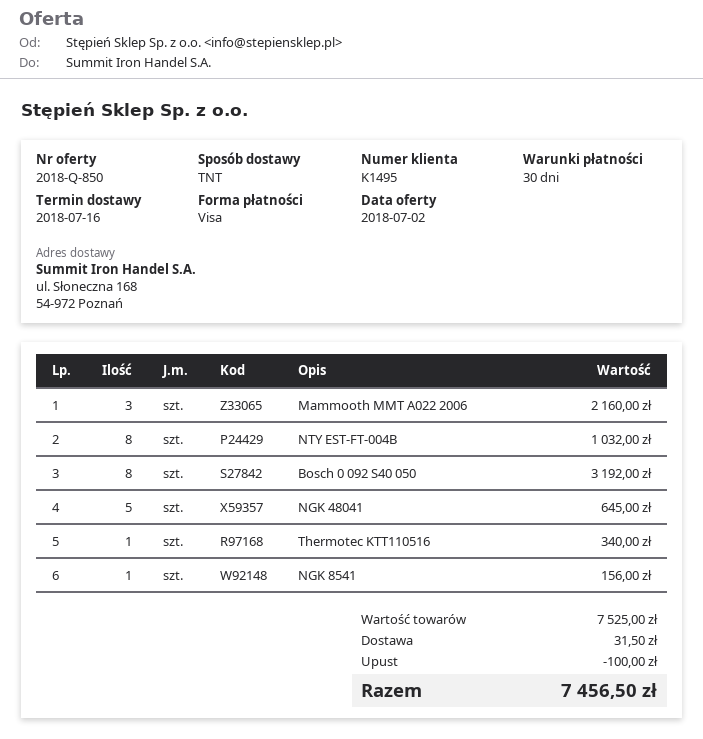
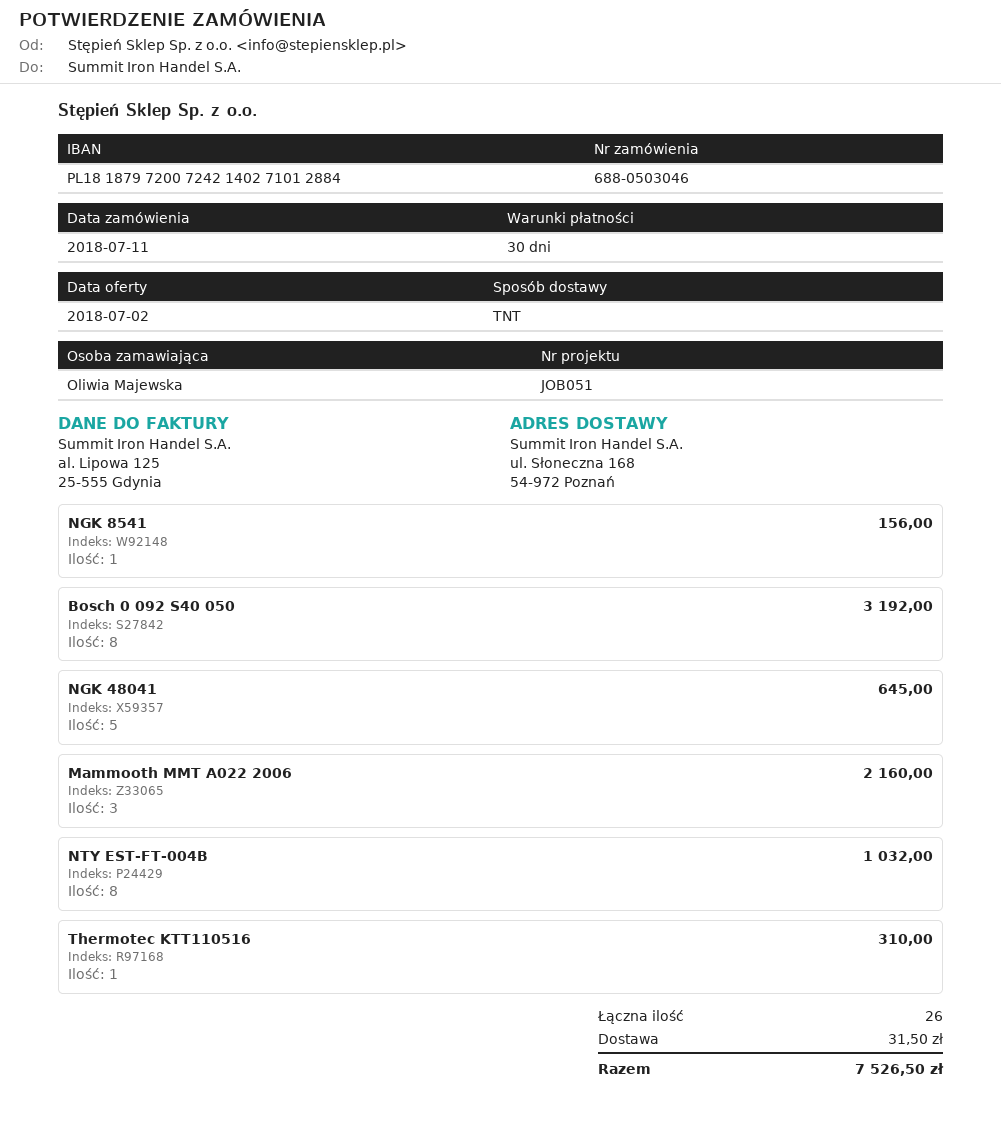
Thermotec KTT110516: 1 for 340.00 -> 1 for 310.00
discount: 100.00 -> none
total: 7456.50 -> 7526.50

